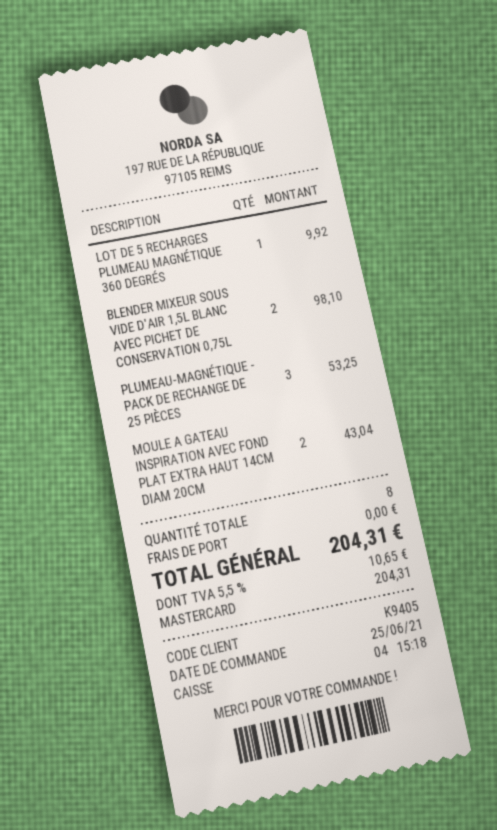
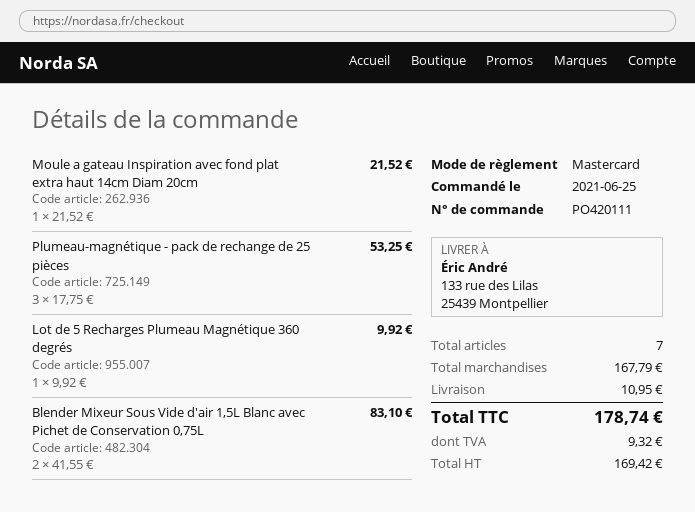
BLENDER MIXEUR SOUS VIDE D'AIR 1,5L BLANC AVEC PICHET DE CONSERVATION 0,75L: 2 for 98.10 -> 2 for 83.10
MOULE A GATEAU INSPIRATION AVEC FOND PLAT EXTRA HAUT 14CM DIAM 20CM: 2 for 43.04 -> 1 for 21.52
total quantity: 8 -> 7
shipping: 0.00 -> 10.95
tax: 10.65 -> 9.32
total: 204.31 -> 178.74

